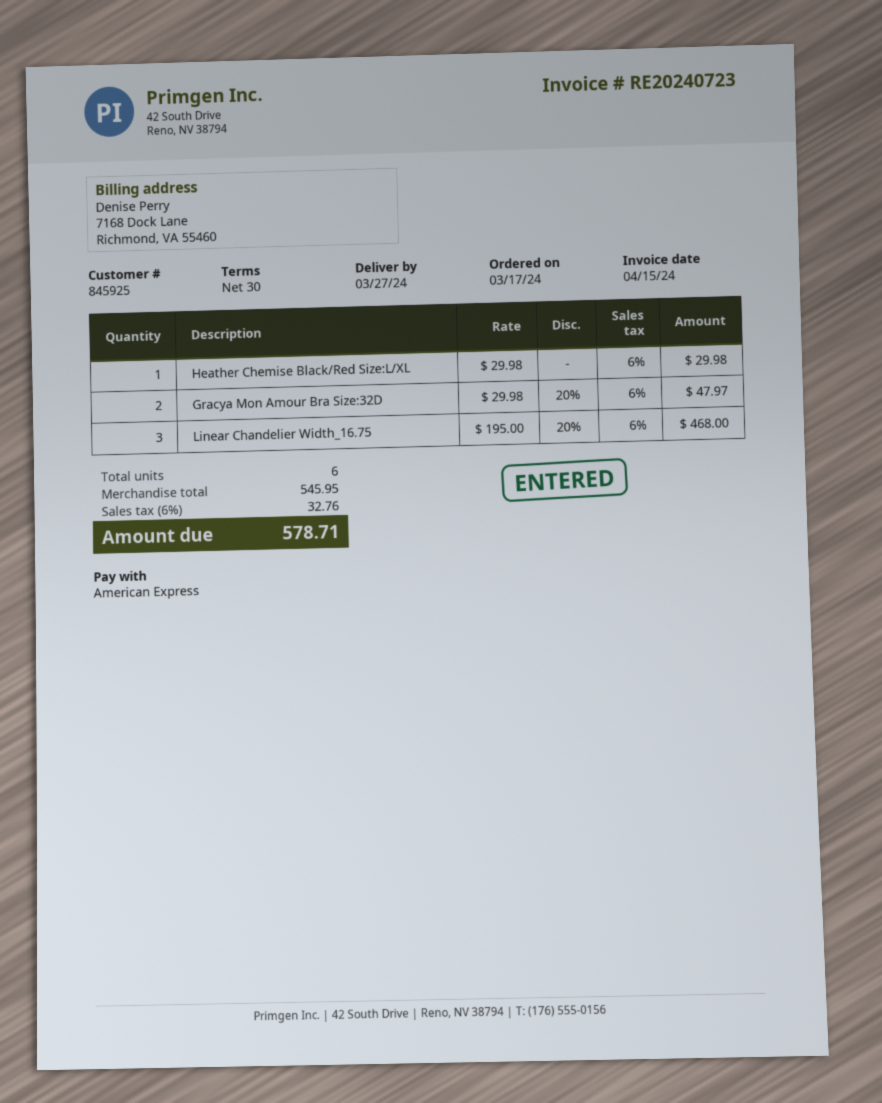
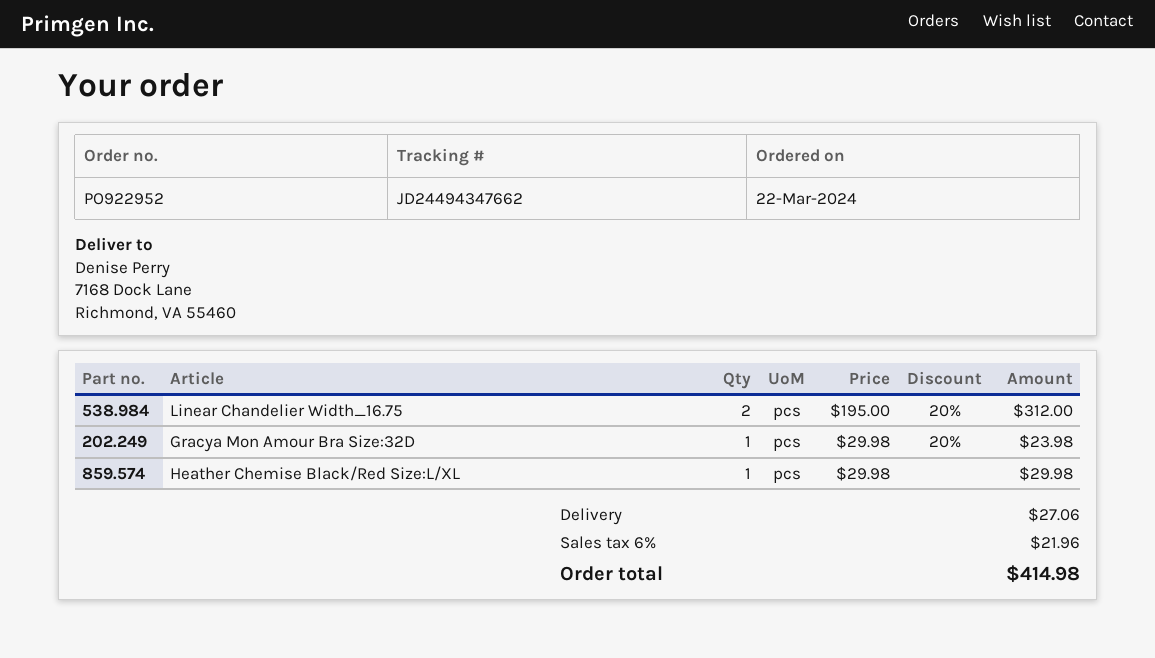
order date: 2024-03-17 -> 2024-03-22
Gracya Mon Amour Bra Size:32D: 2 x 29.98 - 20% = 47.97 -> 1 x 29.98 - 20% = 23.98
Linear Chandelier Width_16.75: 3 x 195.00 - 20% = 468.00 -> 2 x 195.00 - 20% = 312.00
shipping: none -> 27.06
tax: 6% = 32.76 -> 6% = 21.96
total: 578.71 -> 414.98

